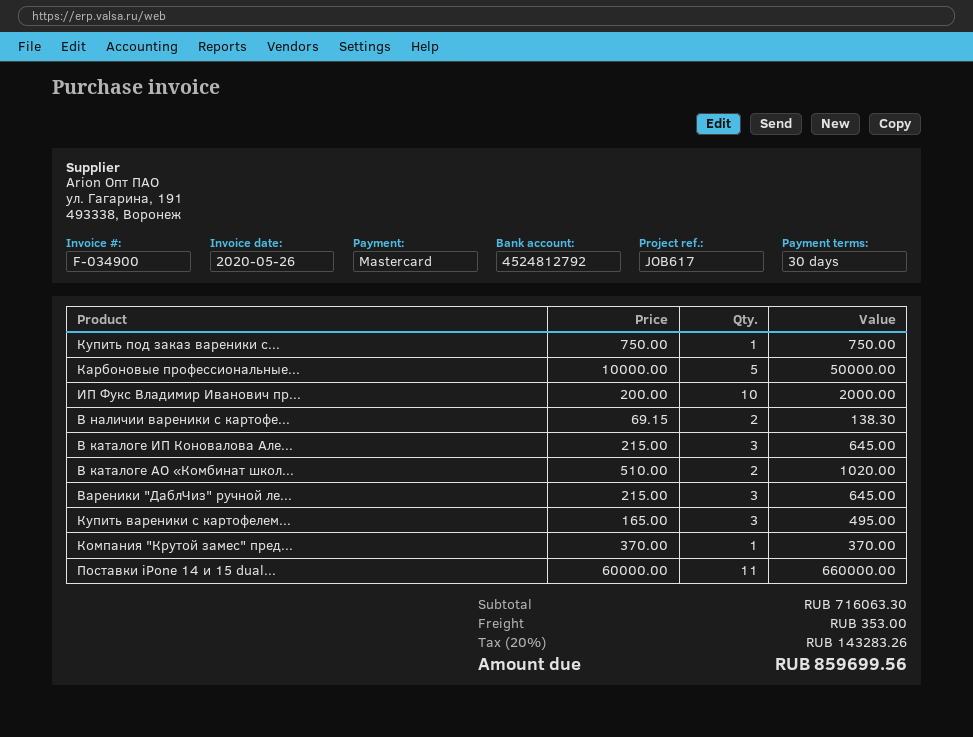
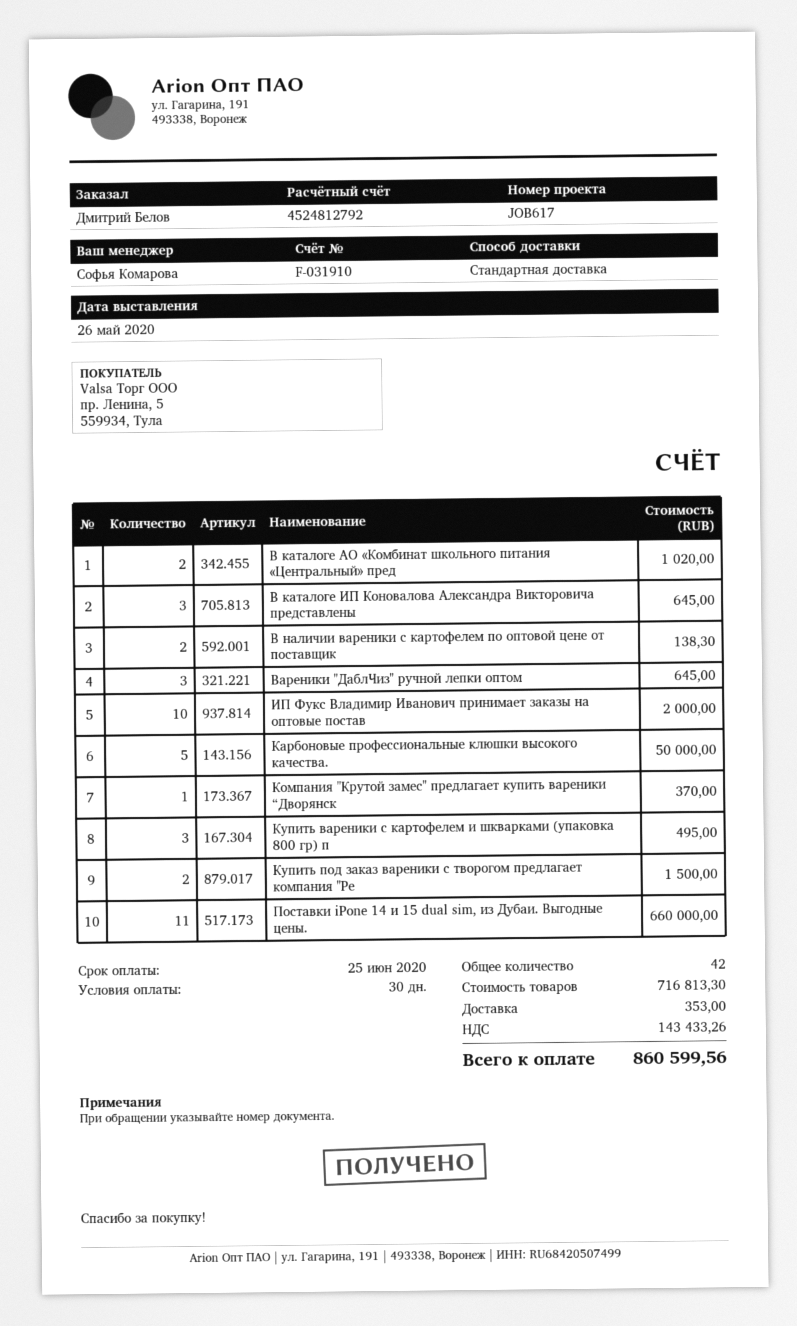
invoice number: F-034900 -> F-031910
Купить под заказ вареники с...: 1 for 750.00 -> 2 for 1500.00
subtotal: 716063.30 -> 716813.30
tax: 143283.26 -> 143433.26
total: 859699.56 -> 860599.56

